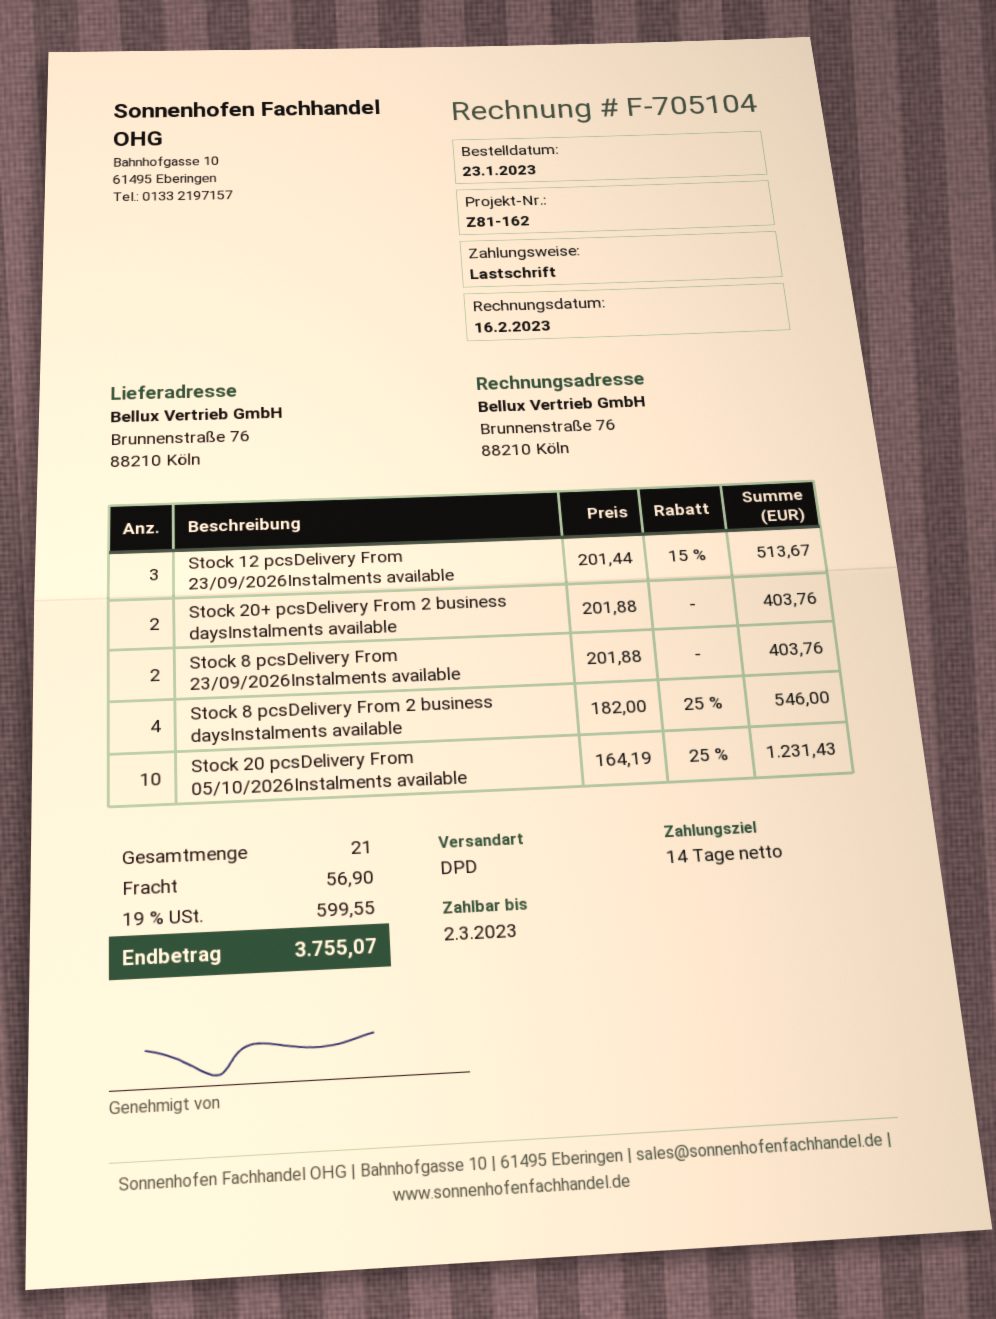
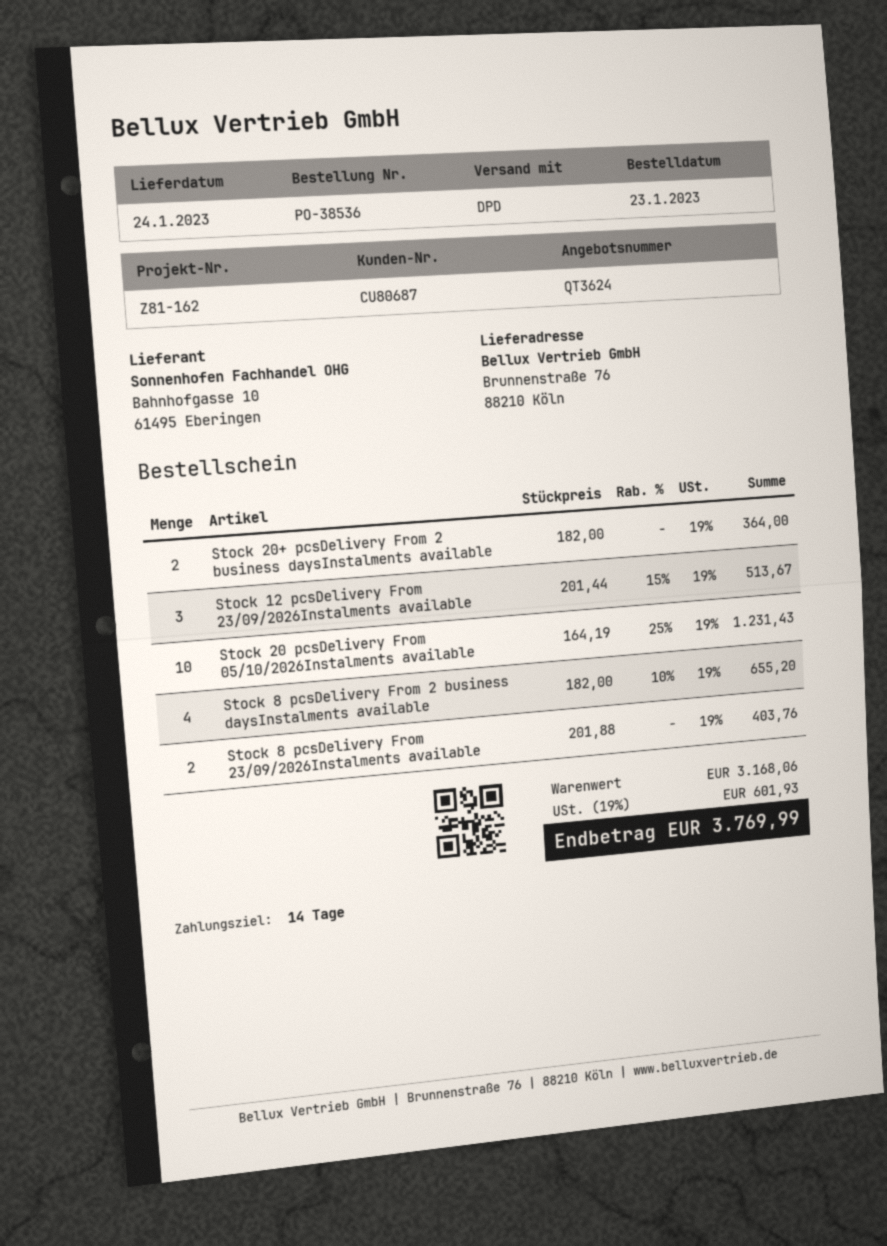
Stock 20+ pcsDelivery From 2 business daysInstalments available: 2 x 201.88 = 403.76 -> 2 x 182.00 = 364.00
Stock 8 pcsDelivery From 2 business daysInstalments available: 4 x 182.00 - 25% = 546.00 -> 4 x 182.00 - 10% = 655.20
shipping: 56.90 -> none
tax: 19% = 599.55 -> 19% = 601.93
total: 3755.07 -> 3769.99

